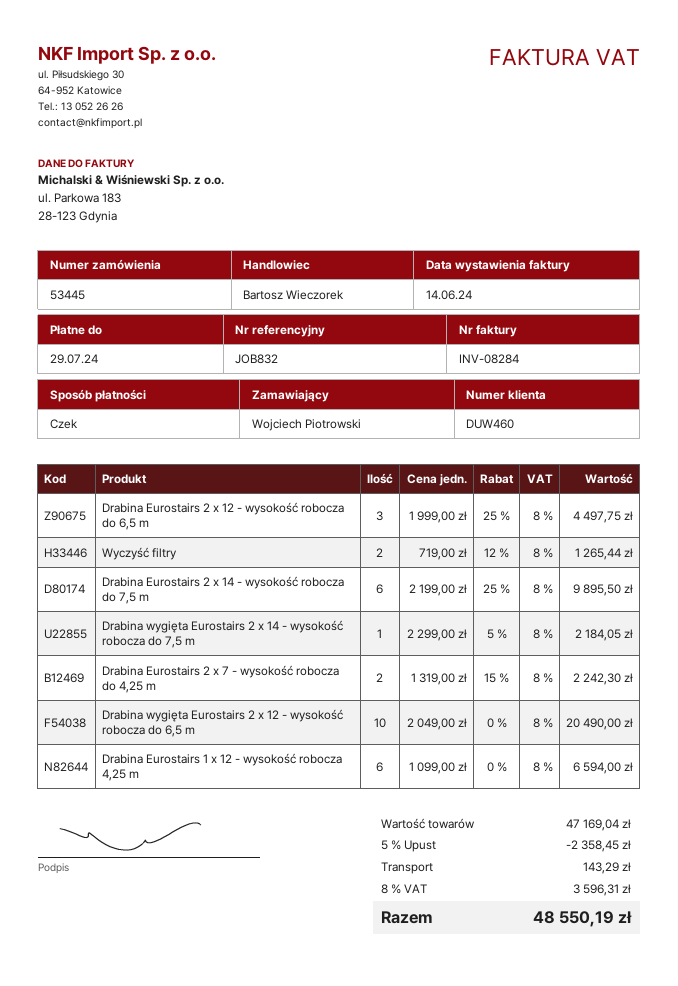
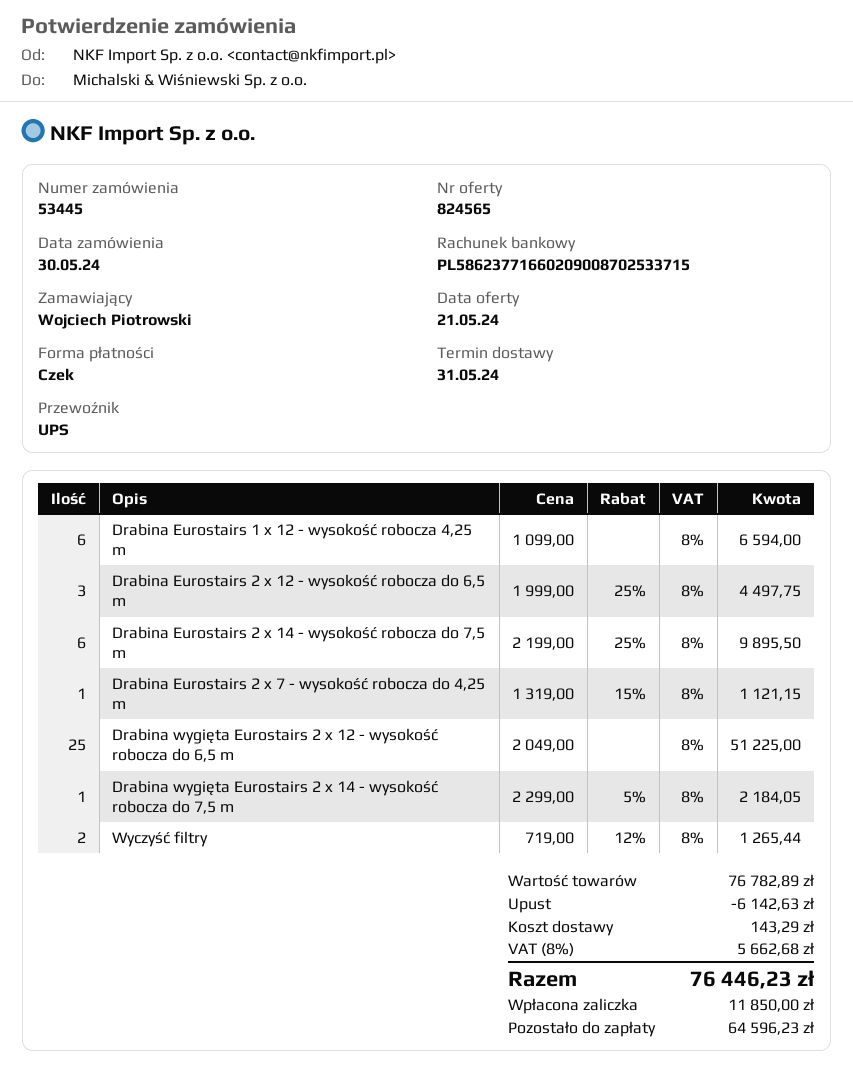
Drabina Eurostairs 2 x 7 - wysokość robocza do 4,25 m: 2 x 1319.00 - 15% = 2242.30 -> 1 x 1319.00 - 15% = 1121.15
Drabina wygięta Eurostairs 2 x 12 - wysokość robocza do 6,5 m: 10 x 2049.00 = 20490.00 -> 25 x 2049.00 = 51225.00
subtotal: 47169.04 -> 76782.89
discount: 2358.45 -> 6142.63
tax: 8% = 3596.31 -> 8% = 5662.68
total: 48550.19 -> 76446.23

